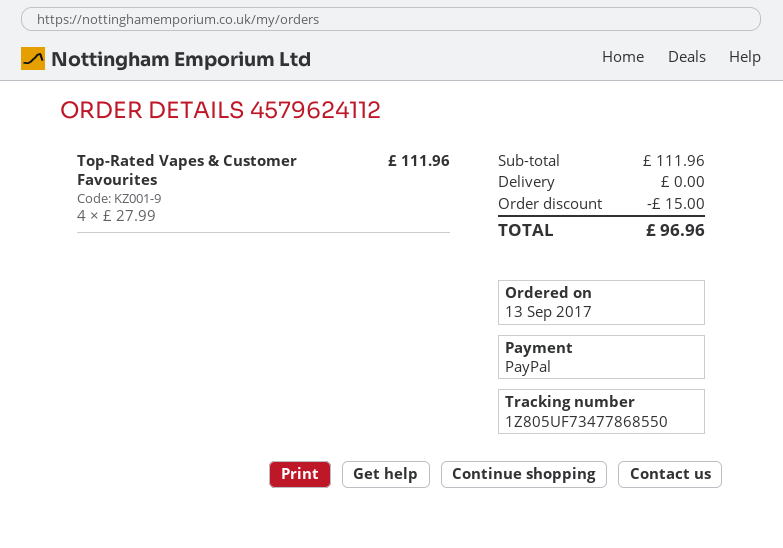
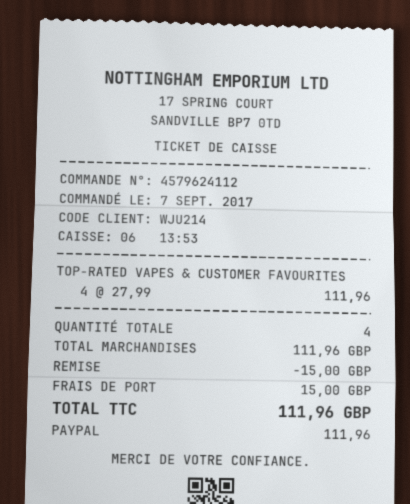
order date: 2017-09-13 -> 2017-09-07
shipping: 0.00 -> 15.00
total: 96.96 -> 111.96

